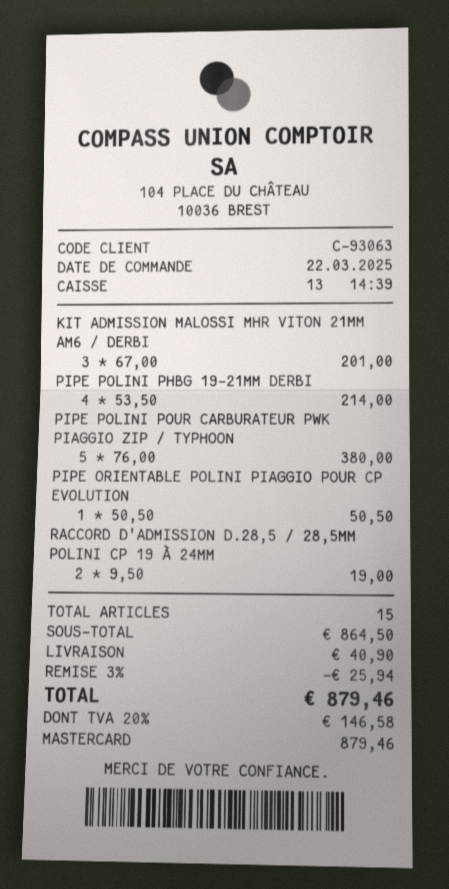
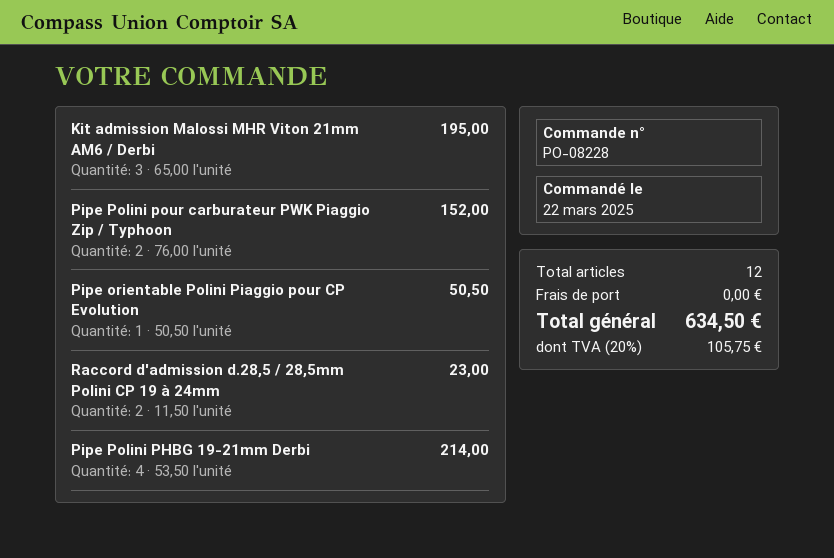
KIT ADMISSION MALOSSI MHR VITON 21MM AM6 / DERBI: 3 x 67.00 = 201.00 -> 3 x 65.00 = 195.00
PIPE POLINI POUR CARBURATEUR PWK PIAGGIO ZIP / TYPHOON: 5 x 76.00 = 380.00 -> 2 x 76.00 = 152.00
RACCORD D'ADMISSION D.28,5 / 28,5MM POLINI CP 19 À 24MM: 2 x 9.50 = 19.00 -> 2 x 11.50 = 23.00
total quantity: 15 -> 12
discount: 3% = 25.94 -> none
shipping: 40.90 -> 0.00
tax: 20% = 146.58 -> 20% = 105.75
total: 879.46 -> 634.50

